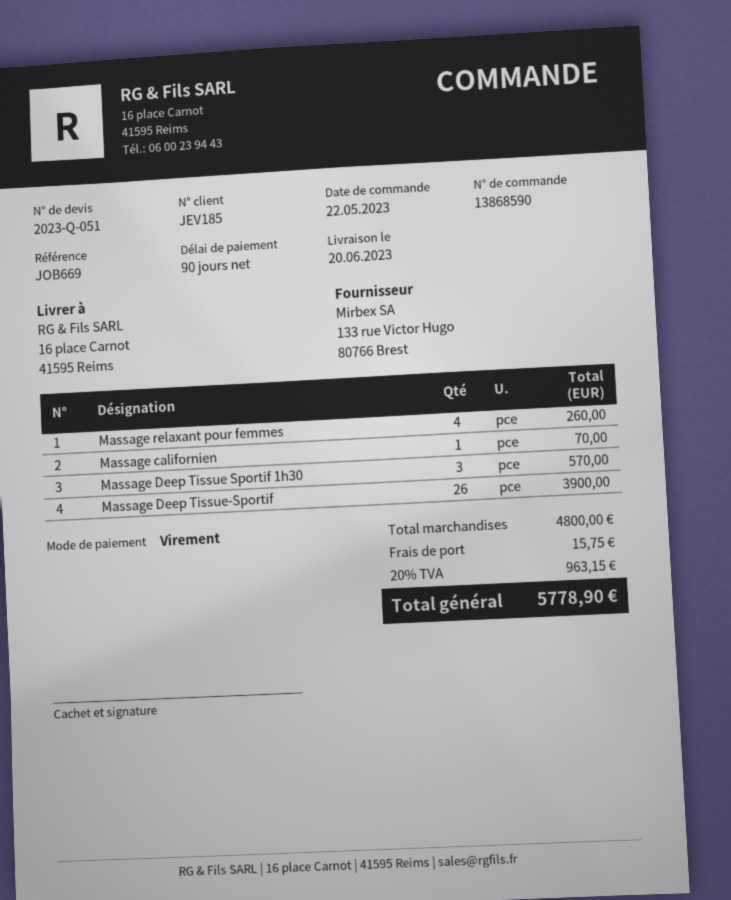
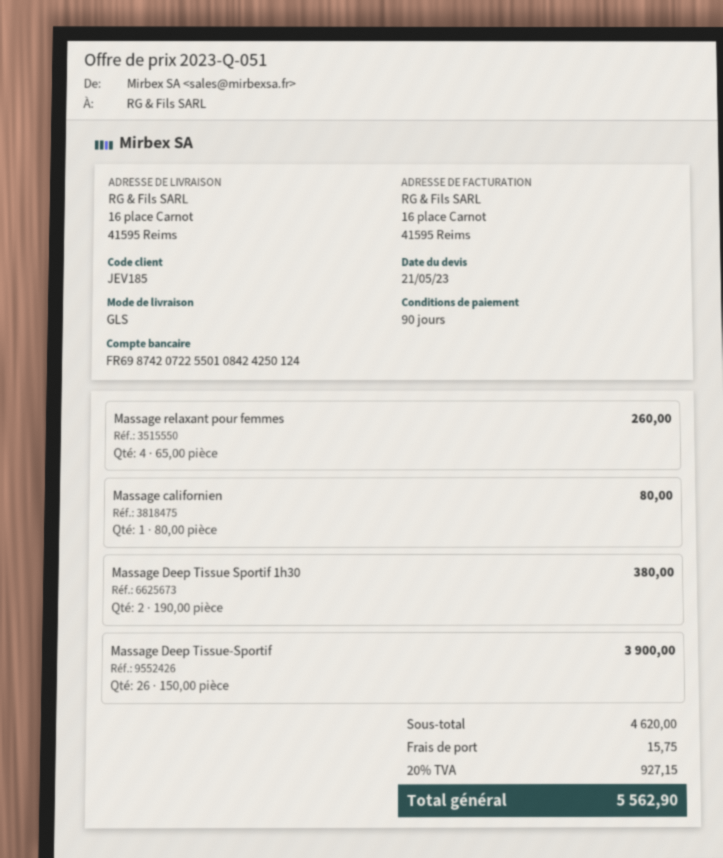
Massage californien: 1 for 70.00 -> 1 for 80.00
Massage Deep Tissue Sportif 1h30: 3 for 570.00 -> 2 for 380.00
subtotal: 4800.00 -> 4620.00
tax: 20% = 963.15 -> 20% = 927.15
total: 5778.90 -> 5562.90

